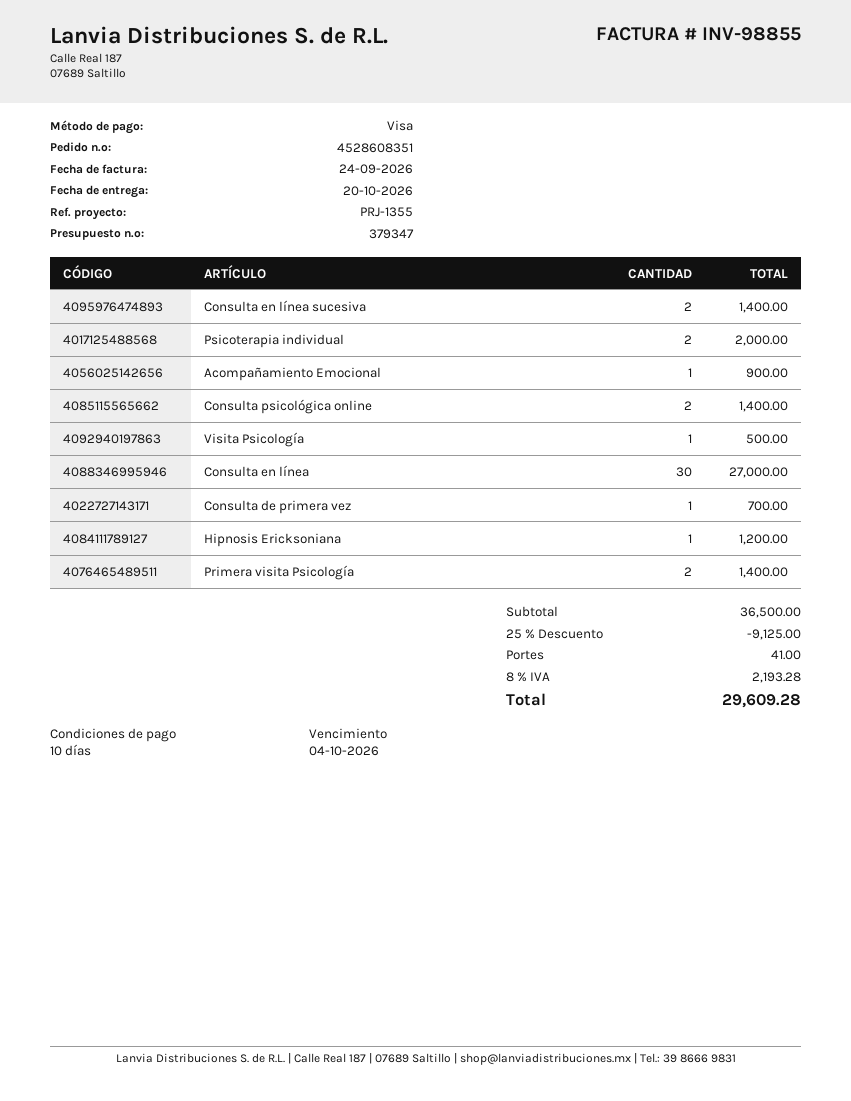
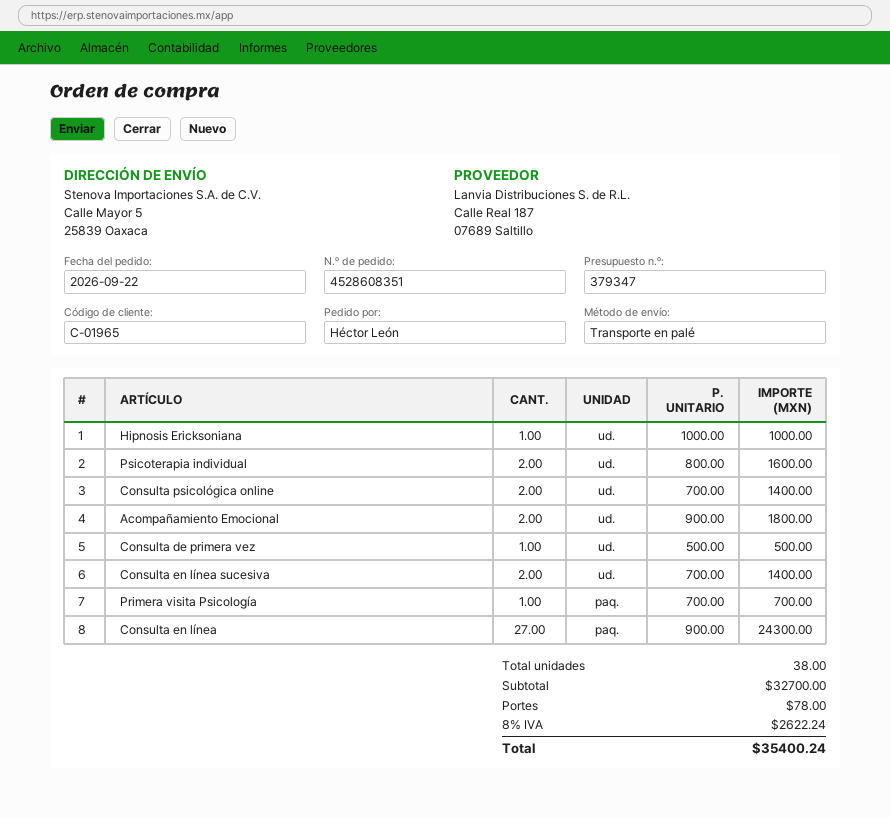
Psicoterapia individual: 2 for 2000.00 -> 2 for 1600.00
Acompañamiento Emocional: 1 for 900.00 -> 2 for 1800.00
Visita Psicología: 1 for 500.00 -> none
Consulta en línea: 30 for 27000.00 -> 27 for 24300.00
Consulta de primera vez: 1 for 700.00 -> 1 for 500.00
Hipnosis Ericksoniana: 1 for 1200.00 -> 1 for 1000.00
Primera visita Psicología: 2 for 1400.00 -> 1 for 700.00
subtotal: 36500.00 -> 32700.00
discount: 25% = 9125.00 -> none
shipping: 41.00 -> 78.00
tax: 8% = 2193.28 -> 8% = 2622.24
total: 29609.28 -> 35400.24

